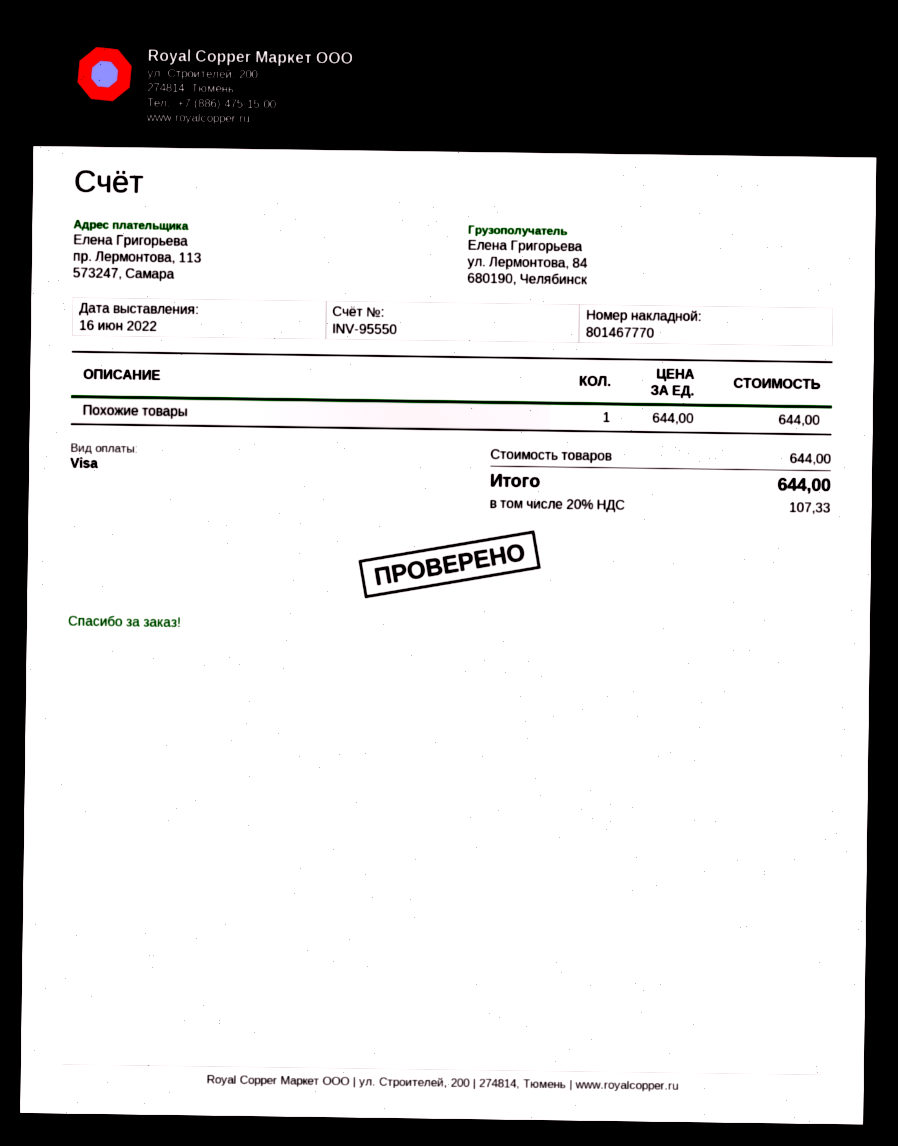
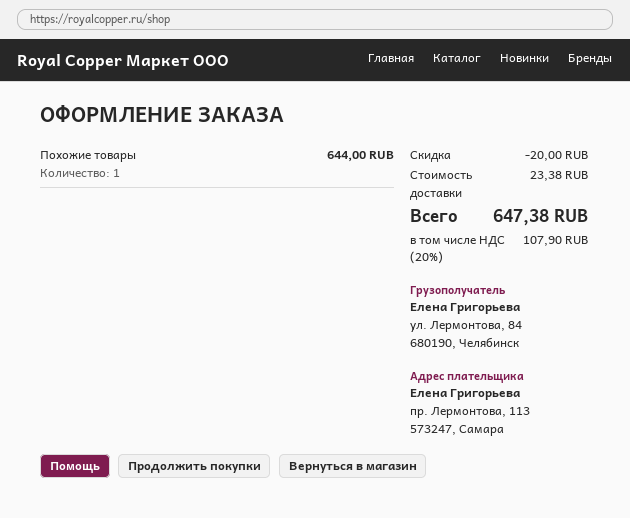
discount: none -> 20.00
shipping: none -> 23.38
tax: 20% = 107.33 -> 20% = 107.90
total: 644.00 -> 647.38

